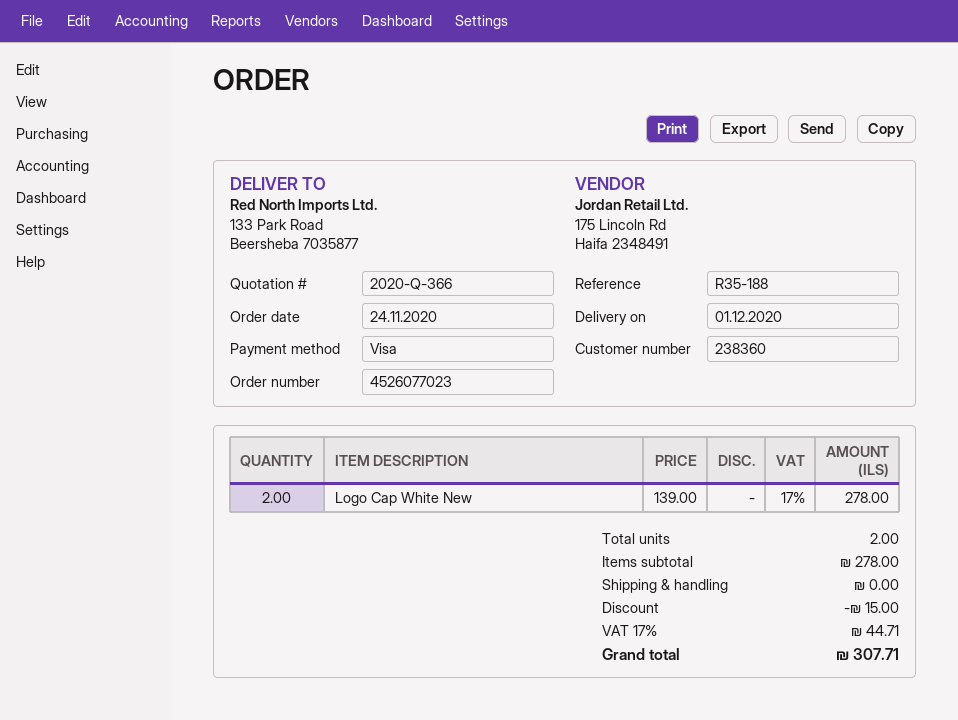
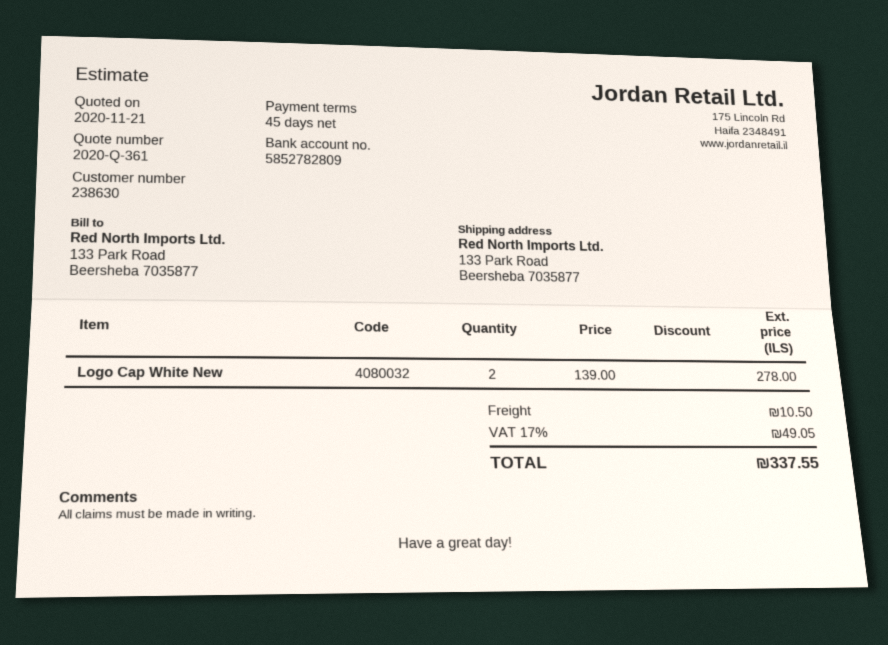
quote number: 2020-Q-366 -> 2020-Q-361
customer number: 238360 -> 238630
discount: 15.00 -> none
shipping: 0.00 -> 10.50
tax: 17% = 44.71 -> 17% = 49.05
total: 307.71 -> 337.55

